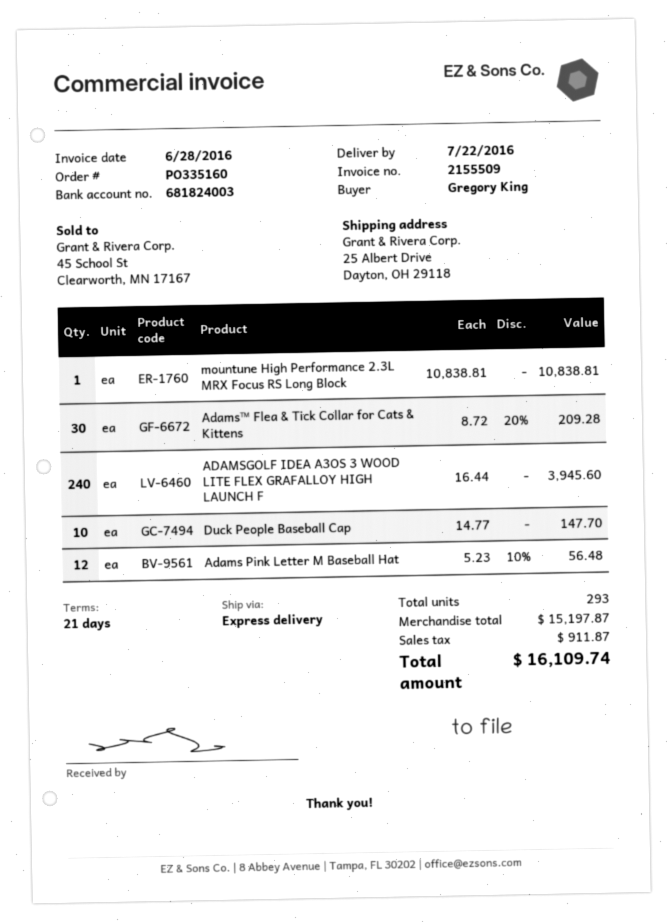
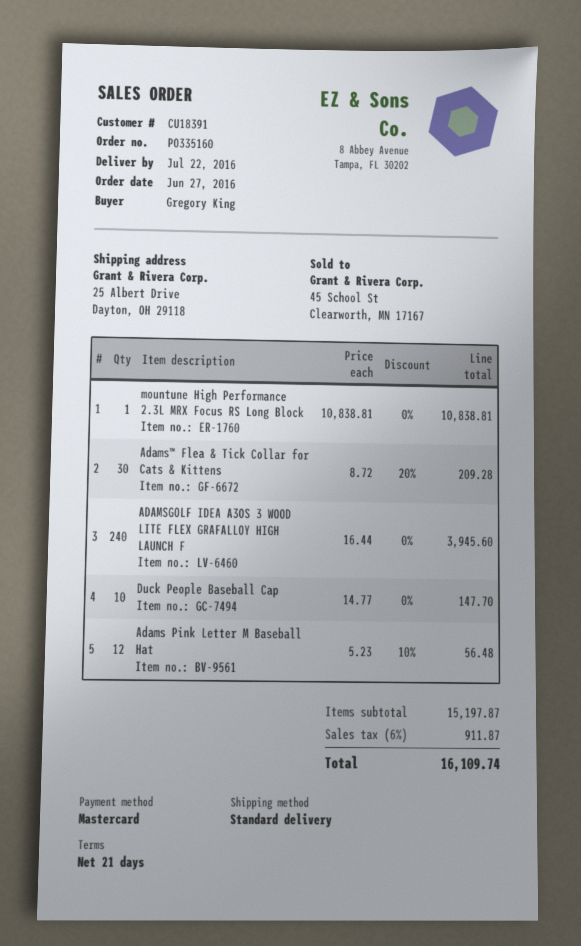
shipping method: express -> standard

